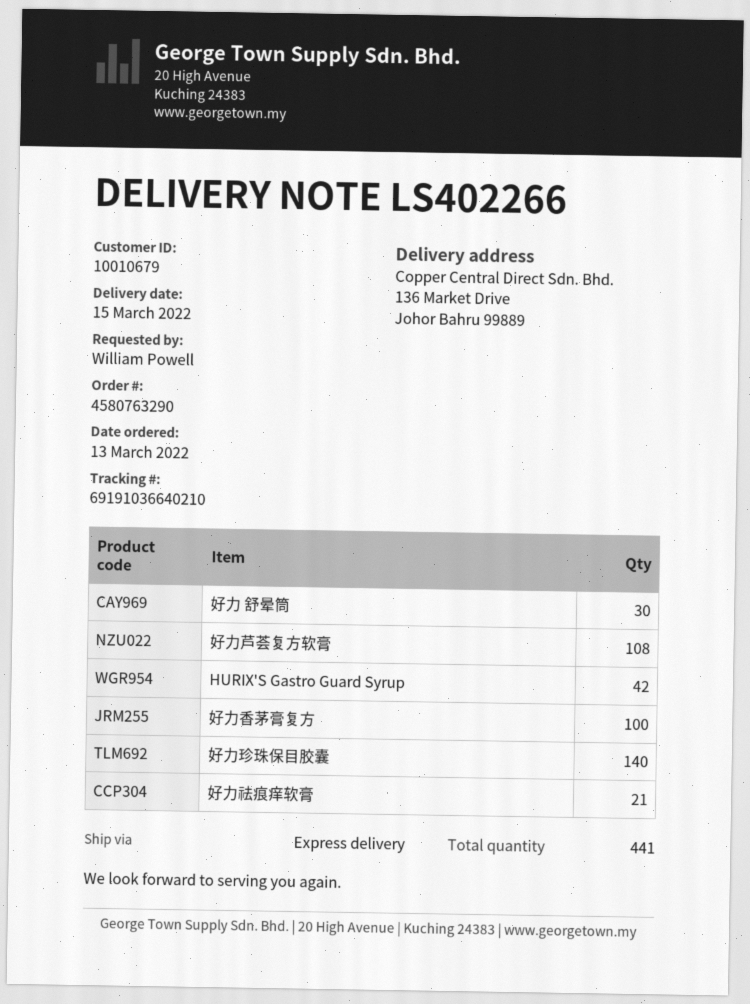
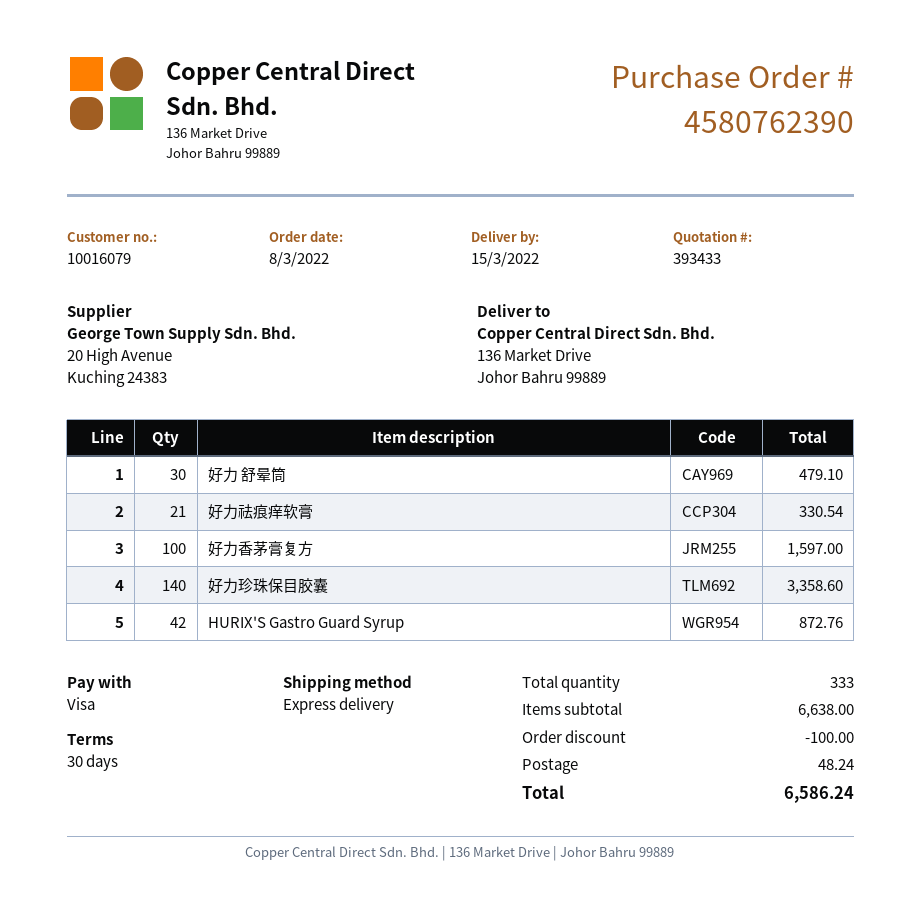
order number: 4580763290 -> 4580762390
order date: 2022-03-13 -> 2022-03-08
customer number: 10010679 -> 10016079
好力芦荟复方软膏: 108 -> none
total quantity: 441 -> 333

